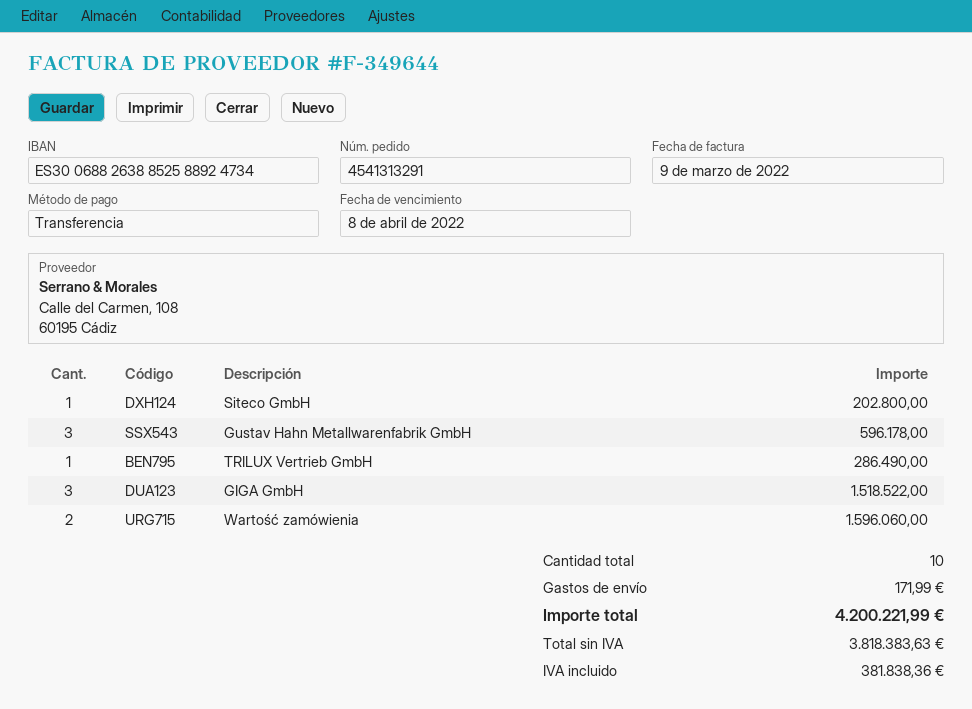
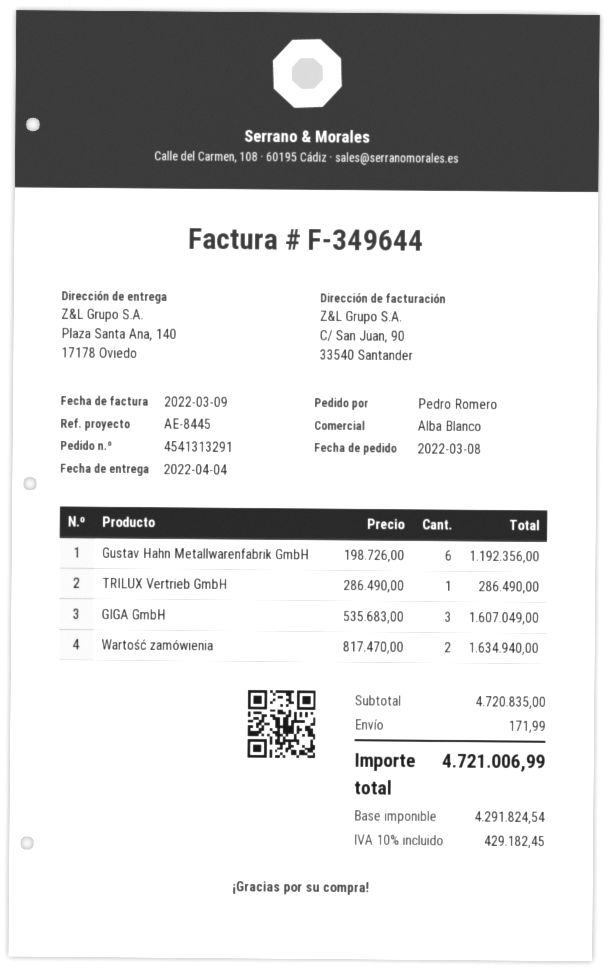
Siteco GmbH: 1 for 202800.00 -> none
Gustav Hahn Metallwarenfabrik GmbH: 3 for 596178.00 -> 6 for 1192356.00
GIGA GmbH: 3 for 1518522.00 -> 3 for 1607049.00
Wartość zamówienia: 2 for 1596060.00 -> 2 for 1634940.00
net: 3818383.63 -> 4291824.54
tax: 381838.36 -> 429182.45
total: 4200221.99 -> 4721006.99

